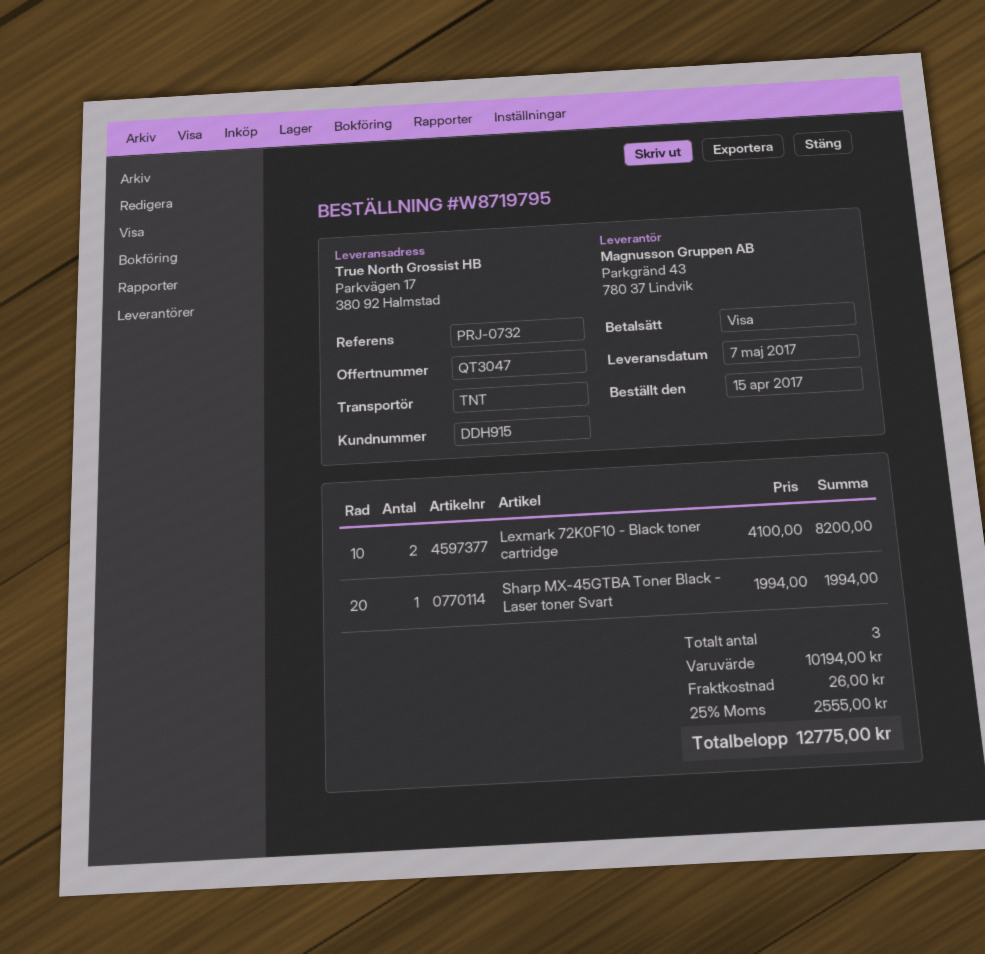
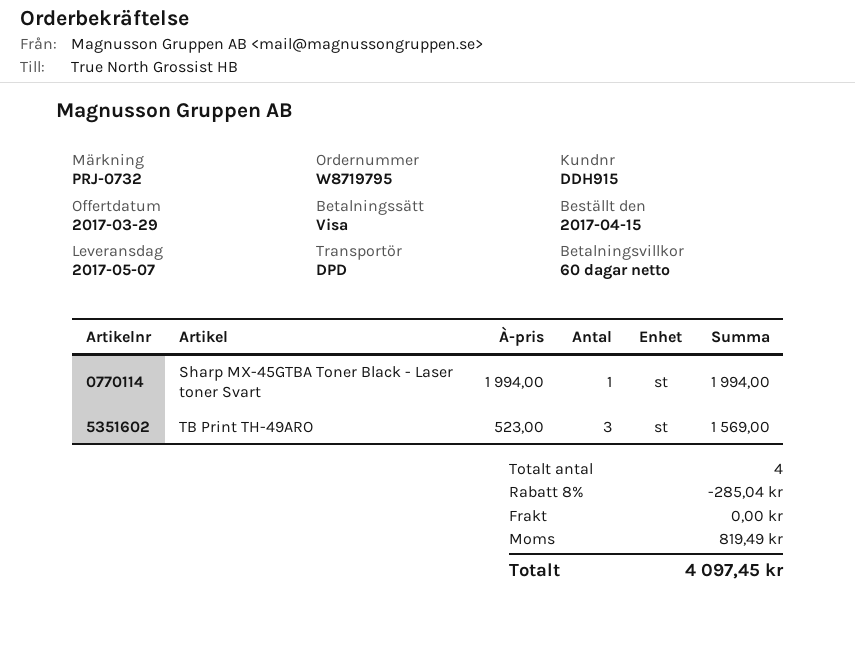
shipping method: TNT -> DPD
Lexmark 72K0F10 - Black toner cartridge: 2 x 4100.00 = 8200.00 -> none
TB Print TH-49ARO: none -> 3 x 523.00 = 1569.00
total quantity: 3 -> 4
discount: none -> 8% = 285.04
shipping: 26.00 -> 0.00
tax: 2555.00 -> 819.49
total: 12775.00 -> 4097.45

